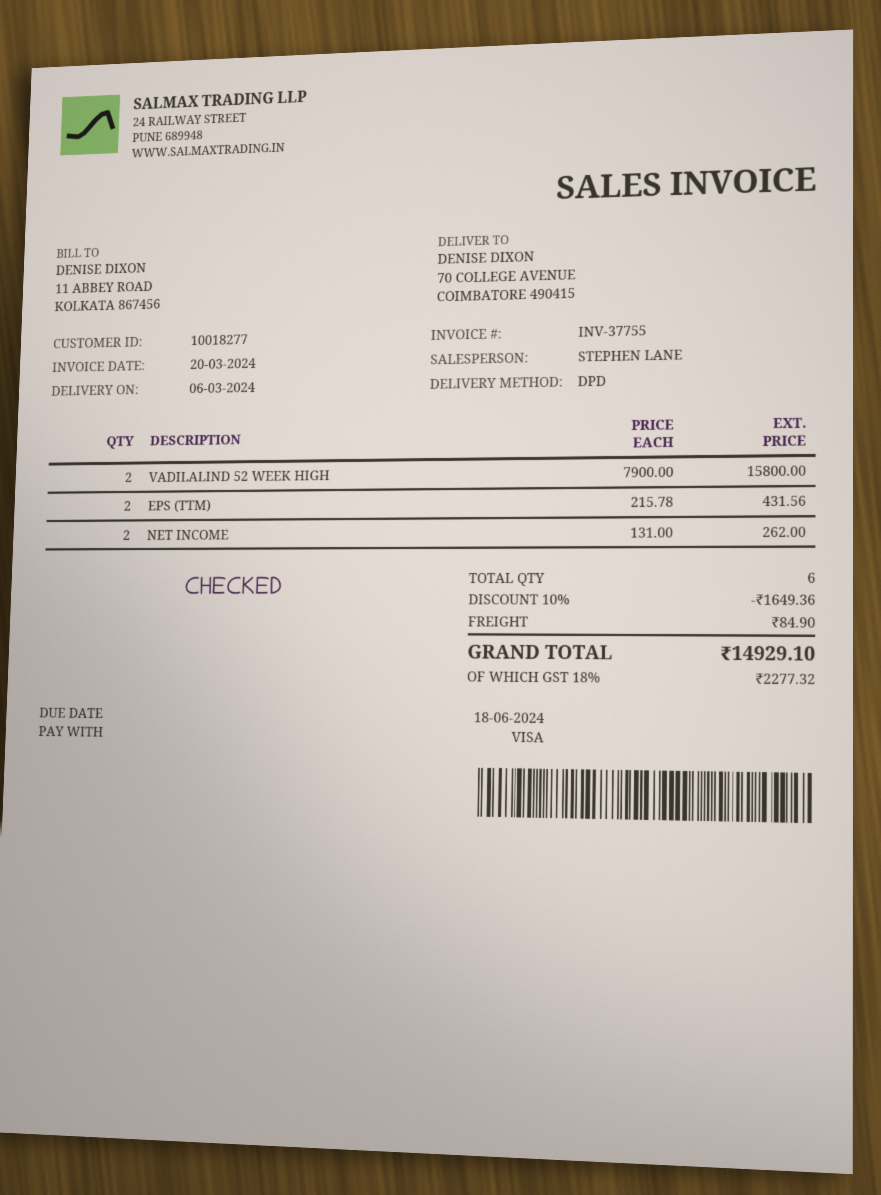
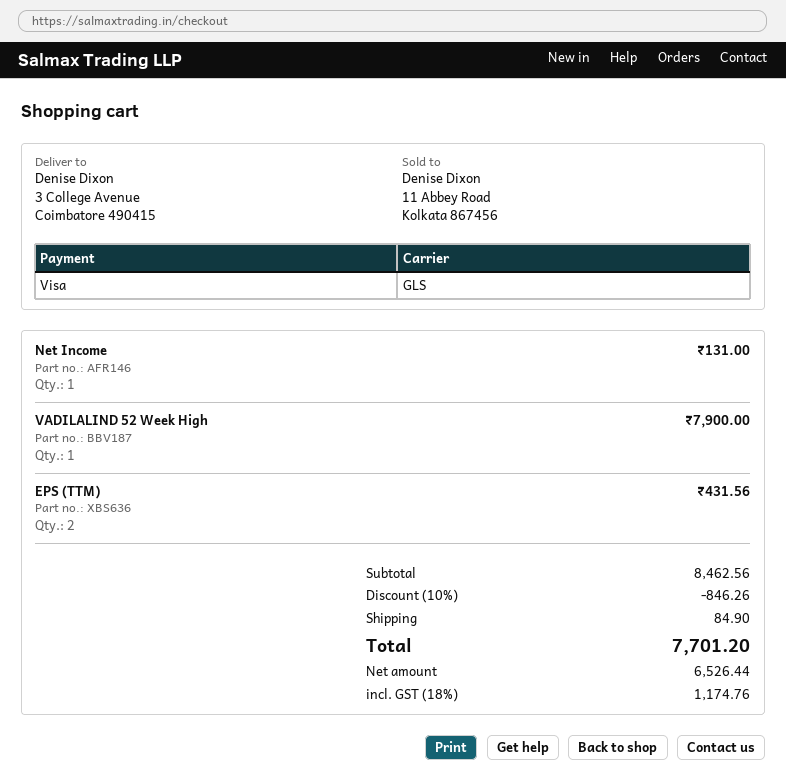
shipping method: DPD -> GLS
ship to: 70 COLLEGE AVENUE, COIMBATORE 490415 -> 3 College Avenue, Coimbatore 490415
VADILALIND 52 WEEK HIGH: 2 for 15800.00 -> 1 for 7900.00
NET INCOME: 2 for 262.00 -> 1 for 131.00
discount: 10% = 1649.36 -> 10% = 846.26
tax: 18% = 2277.32 -> 18% = 1174.76
total: 14929.10 -> 7701.20

